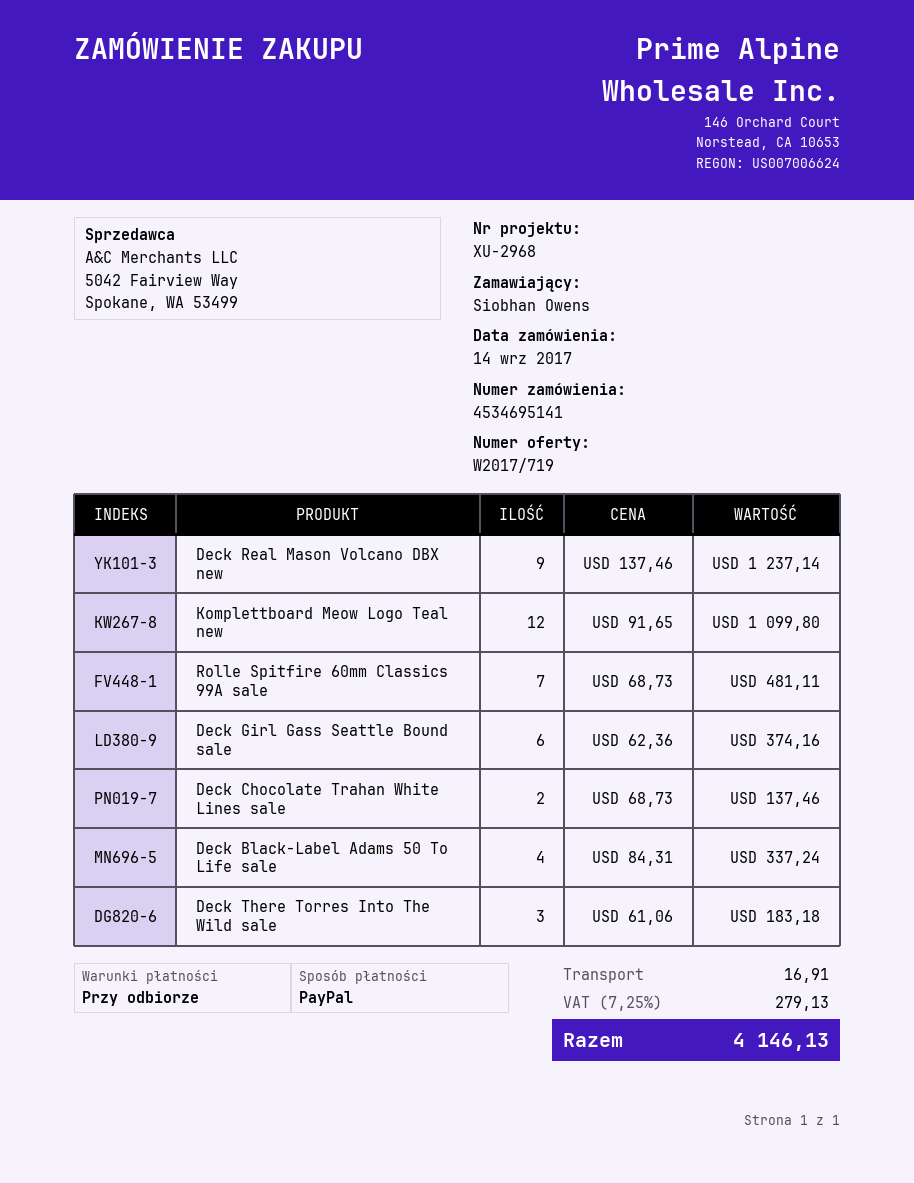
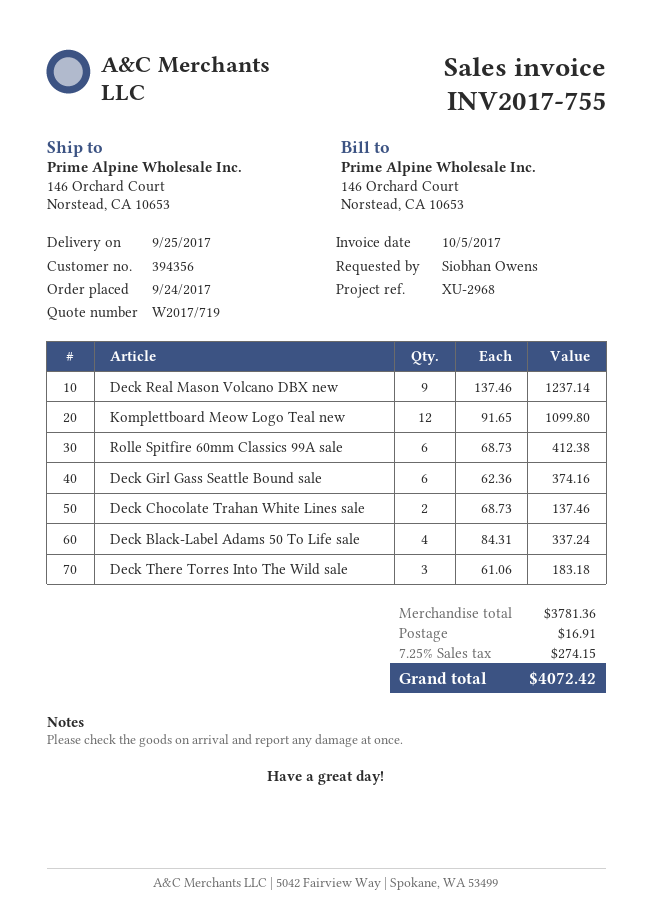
order date: 2017-09-14 -> 2017-09-24
Rolle Spitfire 60mm Classics 99A sale: 7 x 68.73 = 481.11 -> 6 x 68.73 = 412.38
tax: 7.25% = 279.13 -> 7.25% = 274.15
total: 4146.13 -> 4072.42

